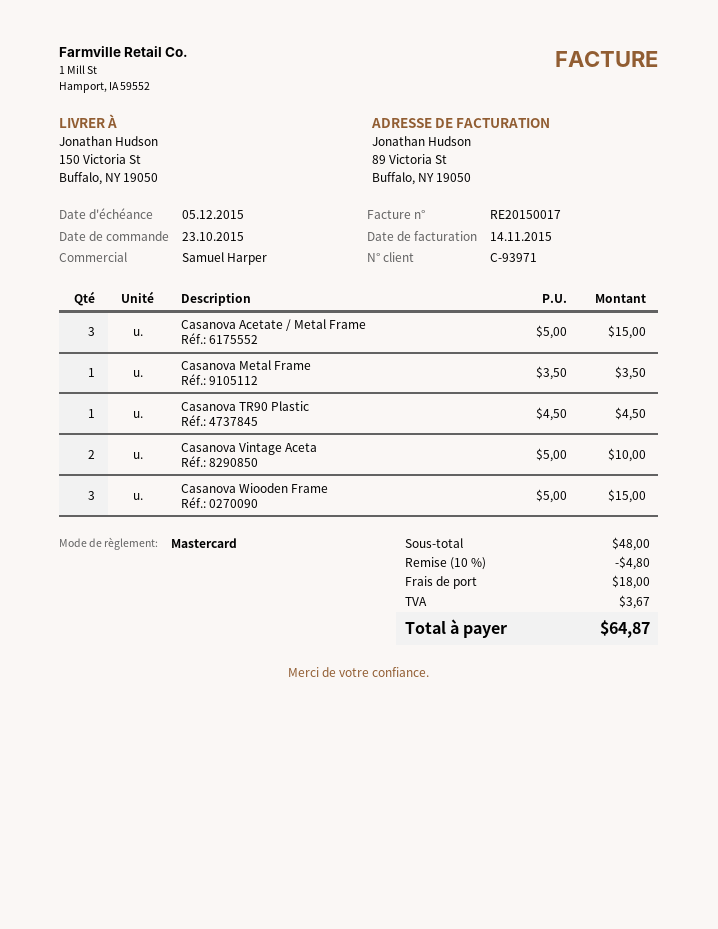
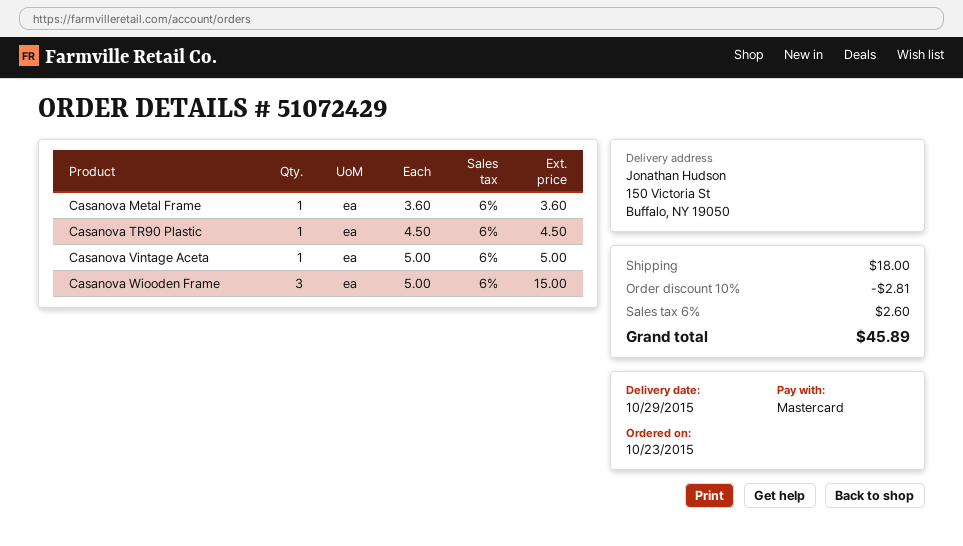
Casanova Acetate / Metal Frame: 3 x 5.00 = 15.00 -> none
Casanova Metal Frame: 1 x 3.50 = 3.50 -> 1 x 3.60 = 3.60
Casanova Vintage Aceta: 2 x 5.00 = 10.00 -> 1 x 5.00 = 5.00
discount: 10% = 4.80 -> 10% = 2.81
tax: 3.67 -> 2.60
total: 64.87 -> 45.89

